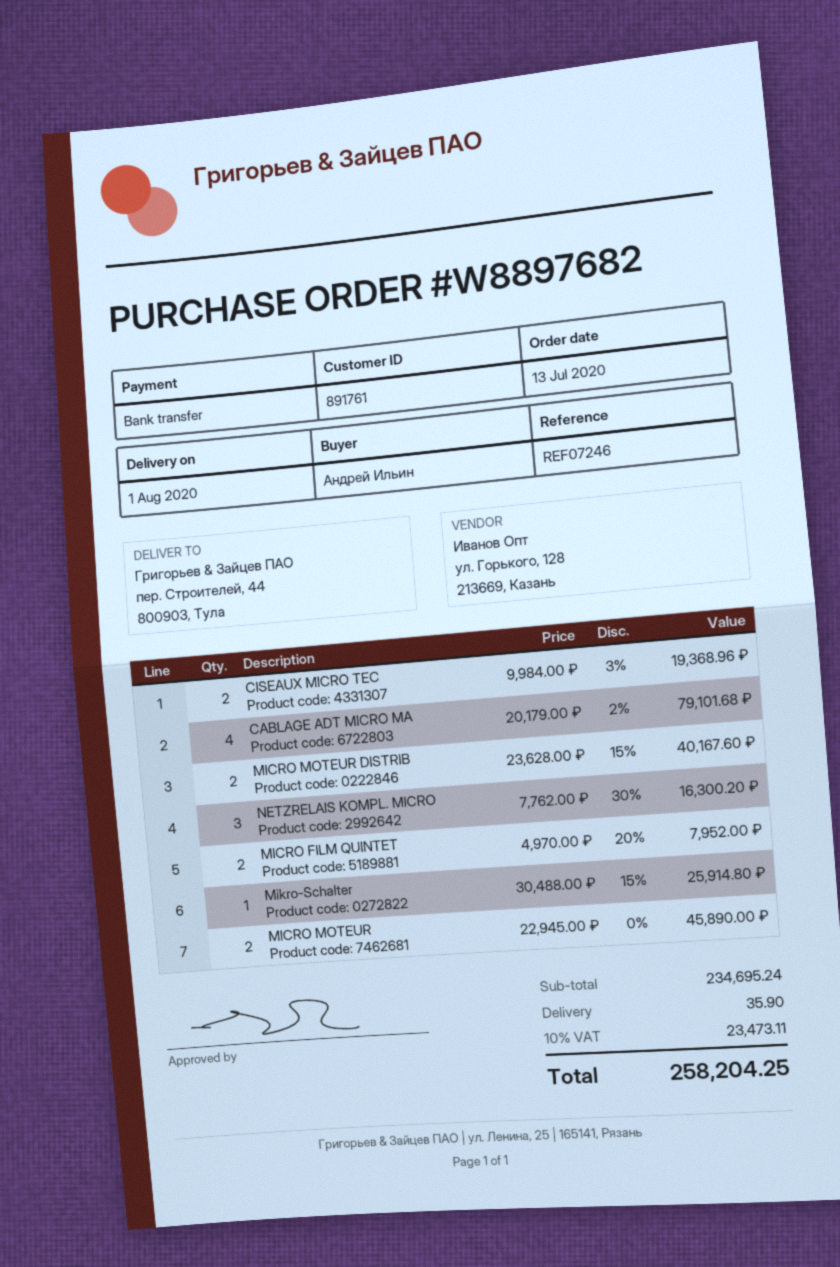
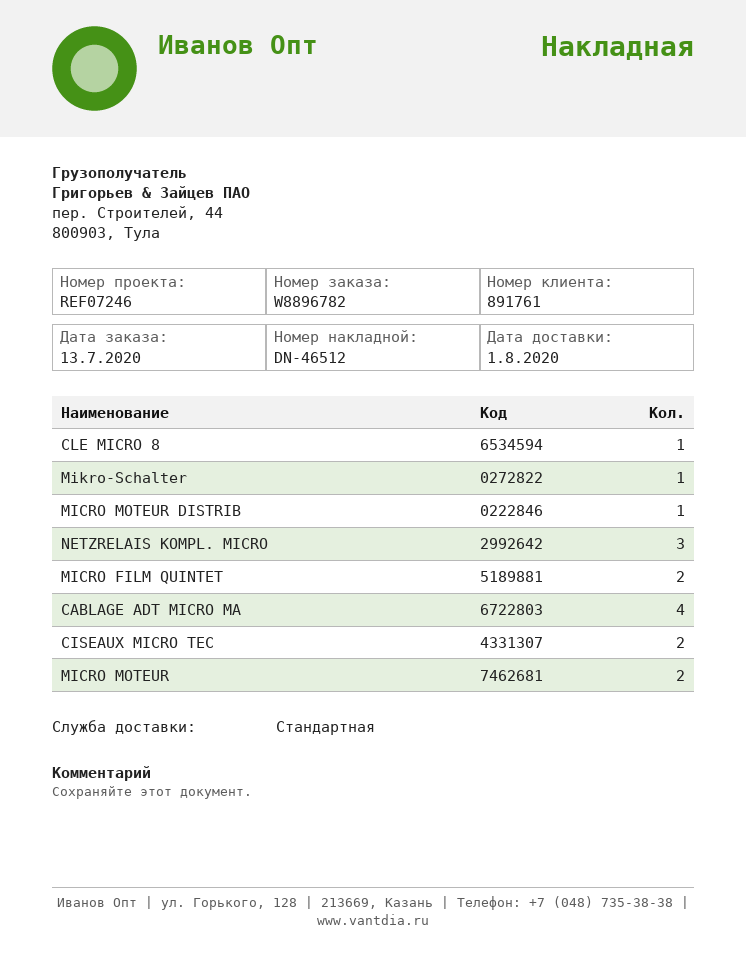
order number: W8897682 -> W8896782
MICRO MOTEUR DISTRIB: 2 -> 1
CLE MICRO 8: none -> 1

